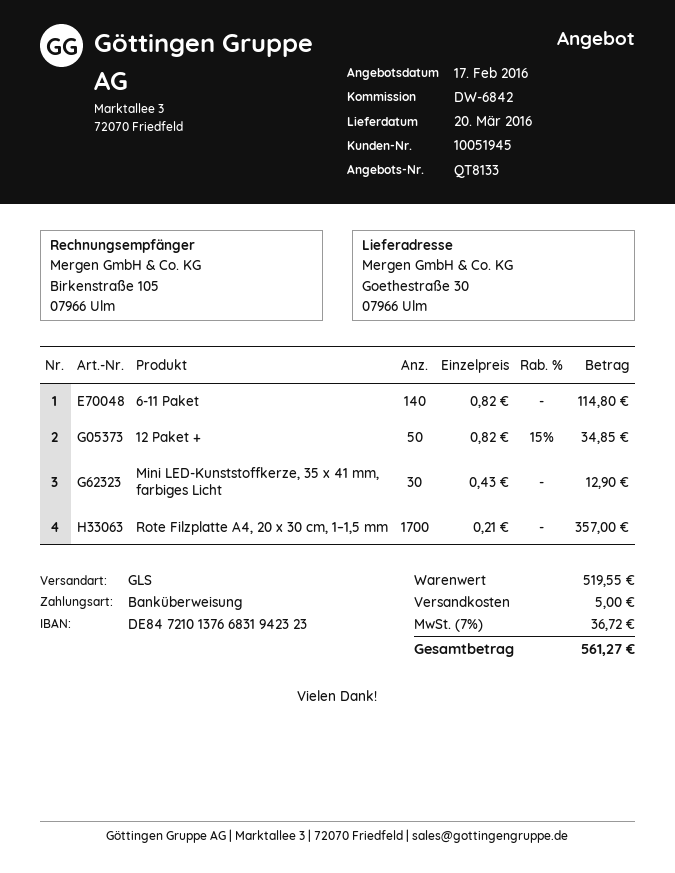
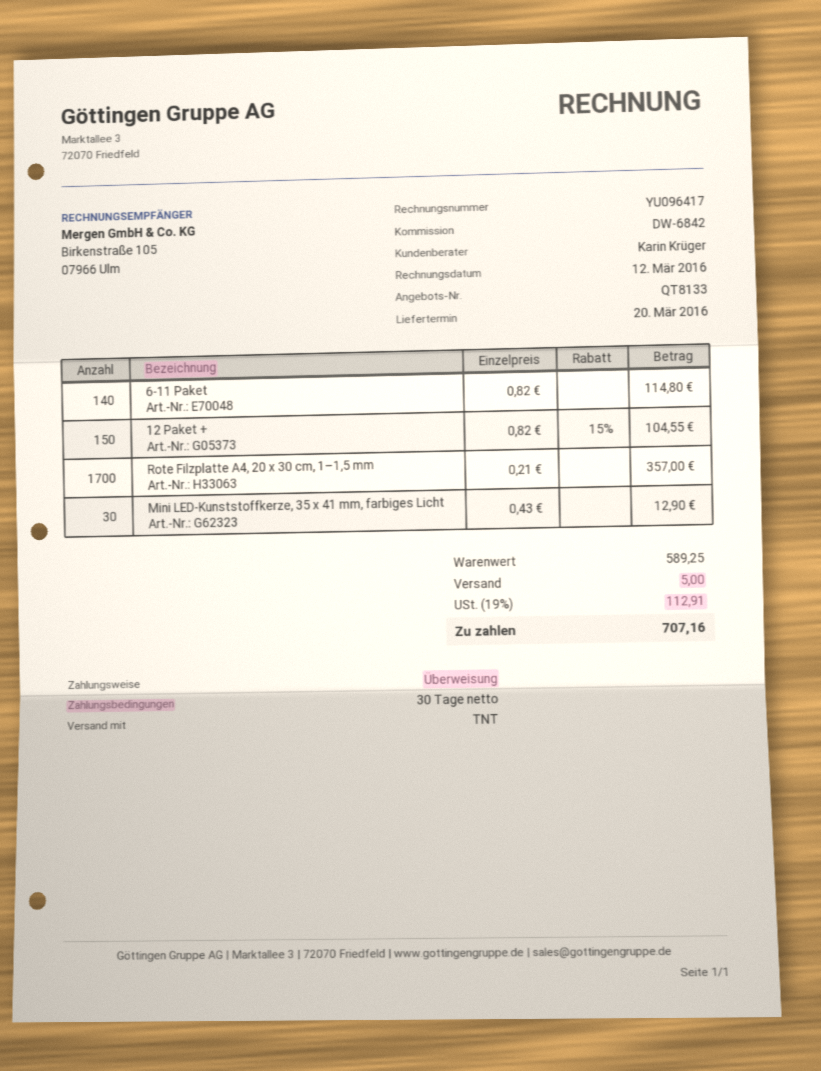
shipping method: GLS -> TNT
12 Paket +: 50 x 0.82 - 15% = 34.85 -> 150 x 0.82 - 15% = 104.55
subtotal: 519.55 -> 589.25
tax: 7% = 36.72 -> 19% = 112.91
total: 561.27 -> 707.16

